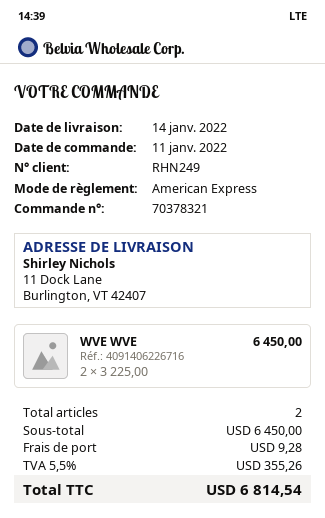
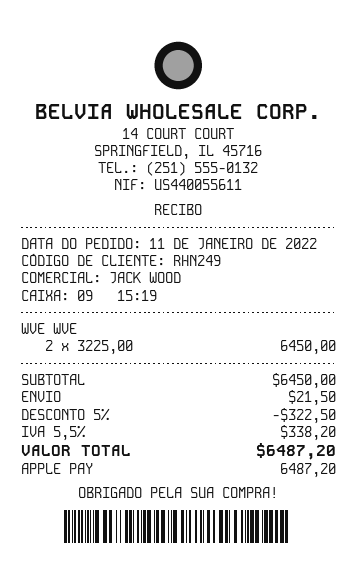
payment method: American Express -> Apple Pay
discount: none -> 5% = 322.50
shipping: 9.28 -> 21.50
tax: 5.5% = 355.26 -> 5.5% = 338.20
total: 6814.54 -> 6487.20

